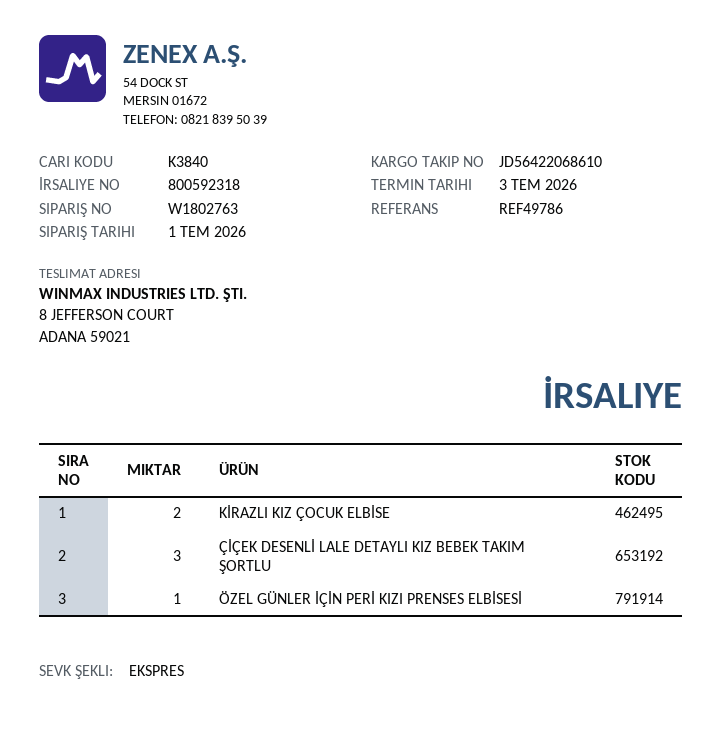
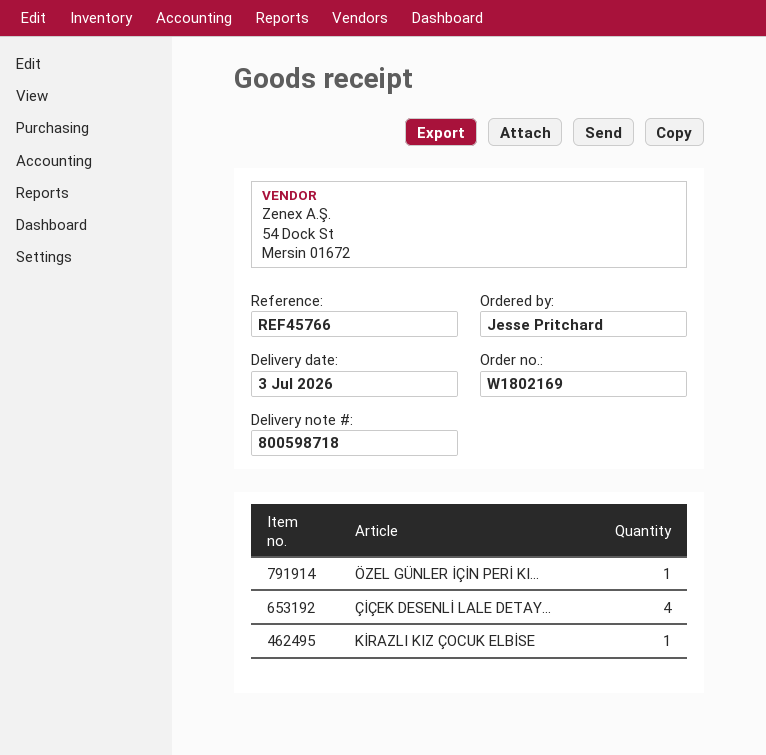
order number: W1802763 -> W1802169
delivery note number: 800592318 -> 800598718
reference: REF49786 -> REF45766
KİRAZLI KIZ ÇOCUK ELBİSE: 2 -> 1
ÇİÇEK DESENLİ LALE DETAYLI KIZ BEBEK TAKIM ŞORTLU: 3 -> 4

